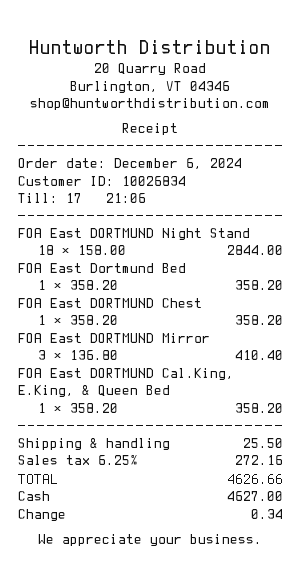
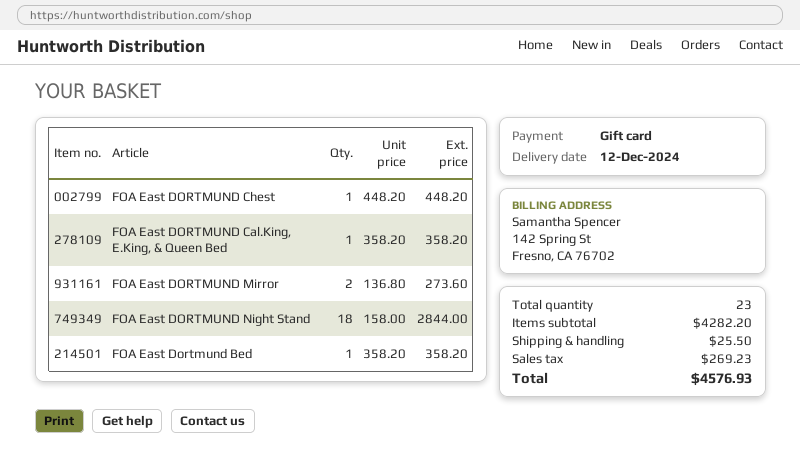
payment method: cash -> gift card
FOA East DORTMUND Chest: 1 x 358.20 = 358.20 -> 1 x 448.20 = 448.20
FOA East DORTMUND Mirror: 3 x 136.80 = 410.40 -> 2 x 136.80 = 273.60
tax: 272.16 -> 269.23
total: 4626.66 -> 4576.93

